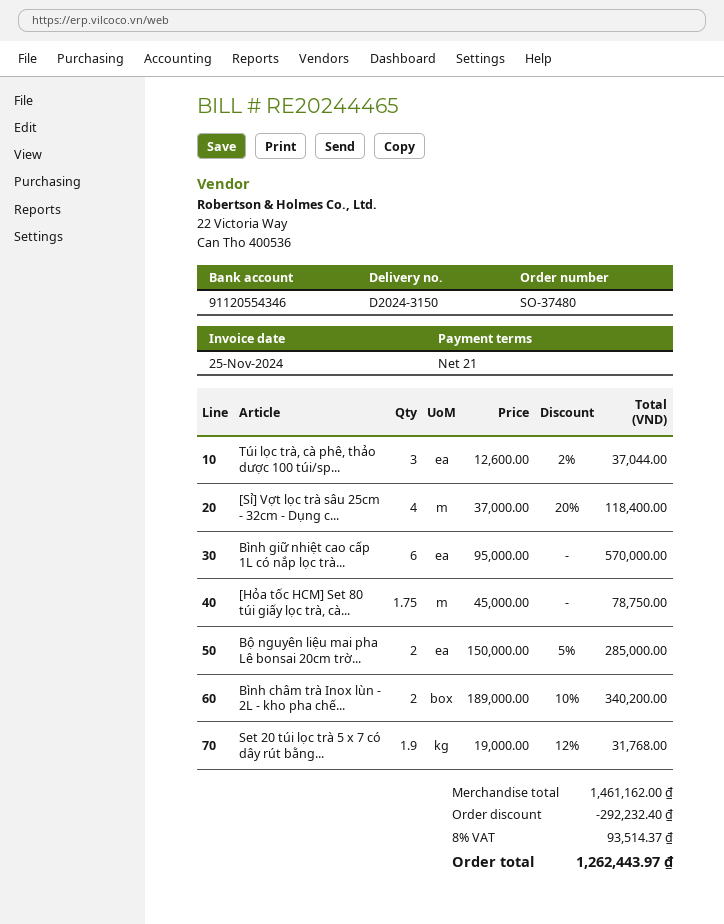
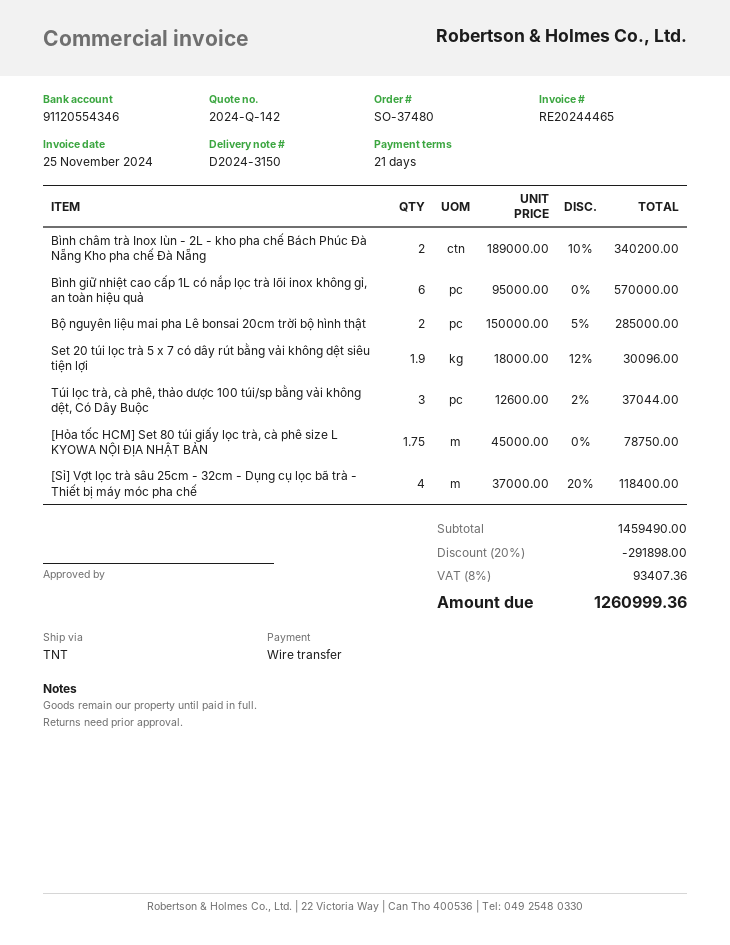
Set 20 túi lọc trà 5 x 7 có dây rút bằng...: 1.9 x 19000.00 - 12% = 31768.00 -> 1.9 x 18000.00 - 12% = 30096.00
subtotal: 1461162.00 -> 1459490.00
discount: 292232.40 -> 291898.00
tax: 8% = 93514.37 -> 8% = 93407.36
total: 1262443.97 -> 1260999.36

